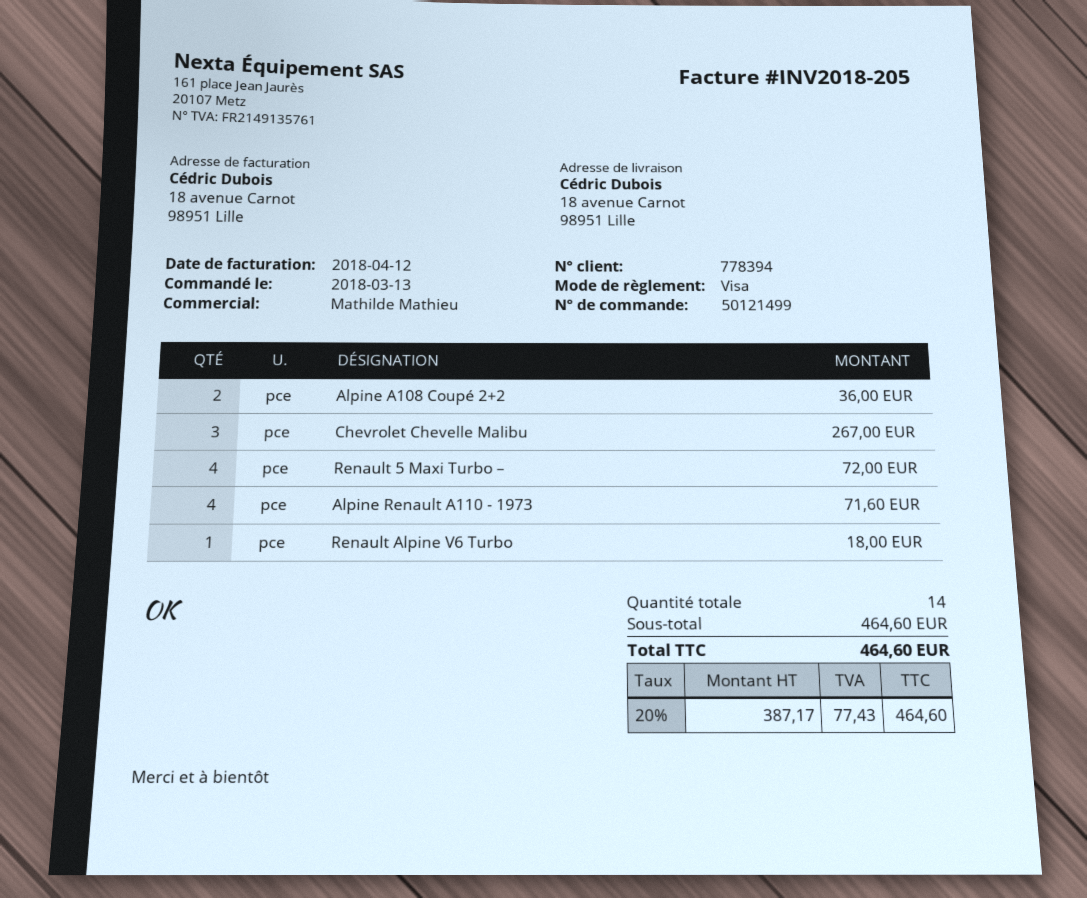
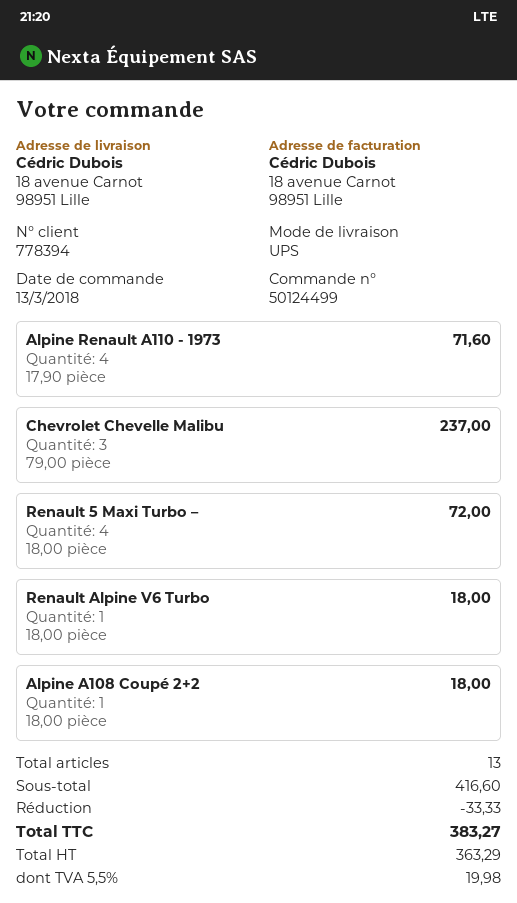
order number: 50121499 -> 50124499
Alpine A108 Coupé 2+2: 2 for 36.00 -> 1 for 18.00
Chevrolet Chevelle Malibu: 3 for 267.00 -> 3 for 237.00
total quantity: 14 -> 13
subtotal: 464.60 -> 416.60
discount: none -> 33.33
net: 387.17 -> 363.29
tax: 20% = 77.43 -> 5.5% = 19.98
total: 464.60 -> 383.27

